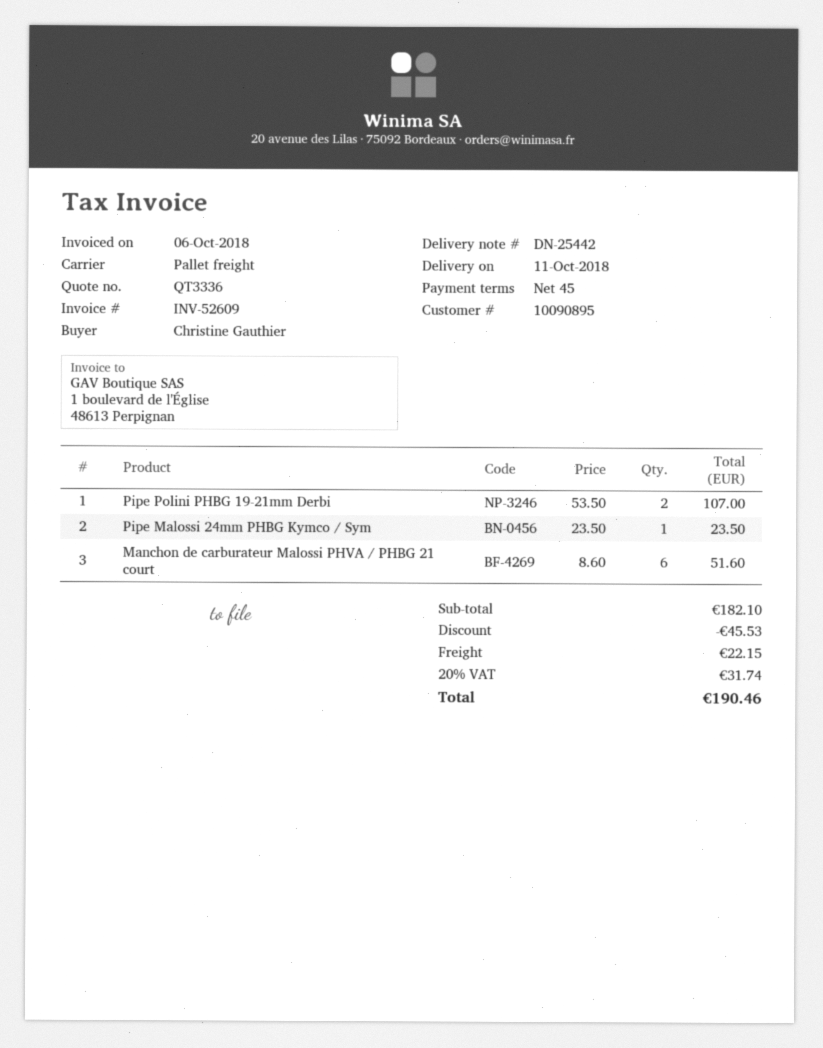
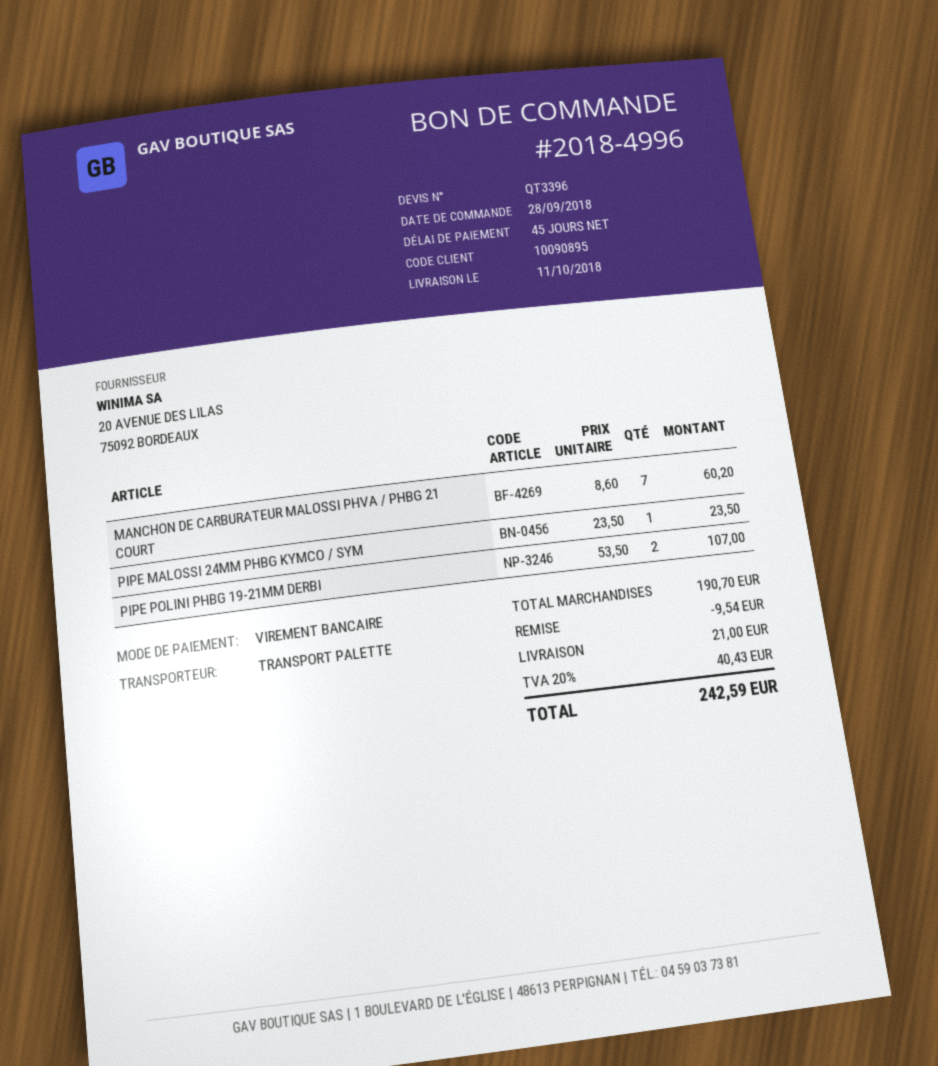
quote number: QT3336 -> QT3396
Manchon de carburateur Malossi PHVA / PHBG 21 court: 6 x 8.60 = 51.60 -> 7 x 8.60 = 60.20
subtotal: 182.10 -> 190.70
discount: 45.53 -> 9.54
shipping: 22.15 -> 21.00
tax: 20% = 31.74 -> 20% = 40.43
total: 190.46 -> 242.59

